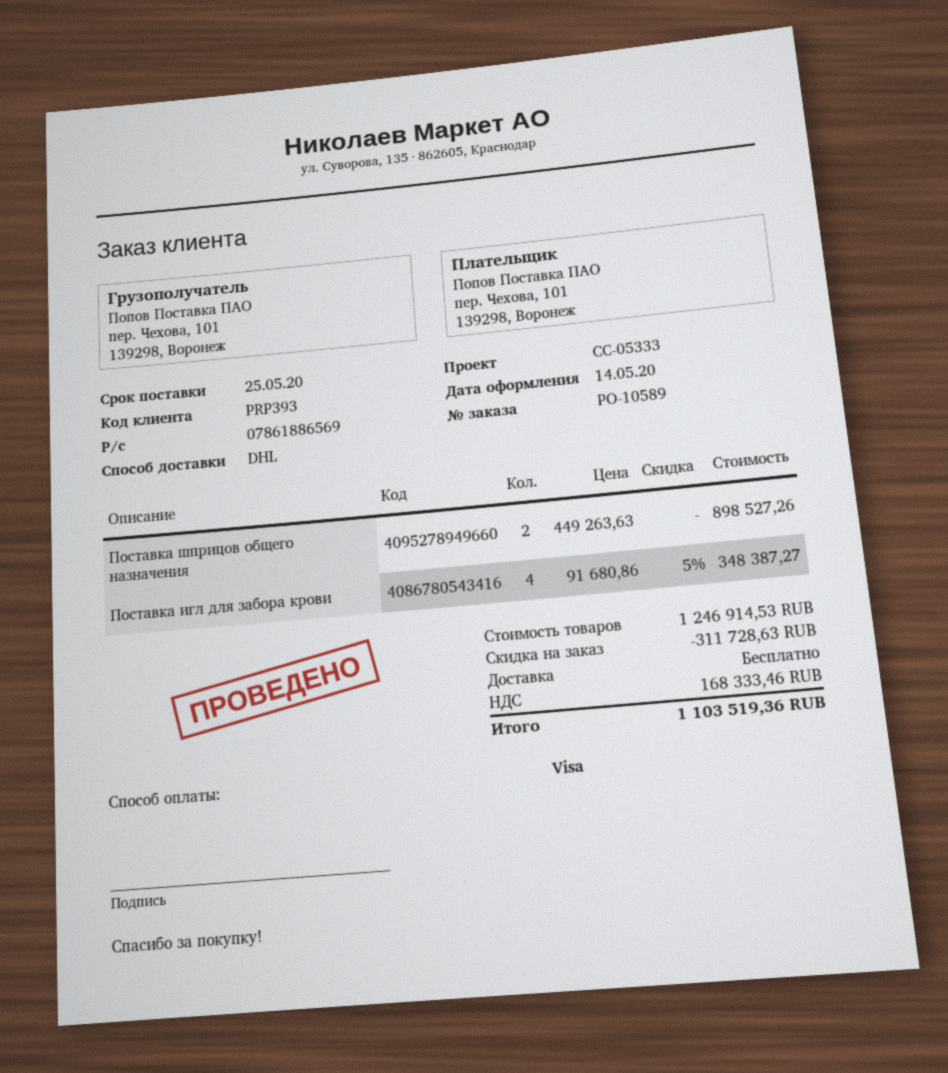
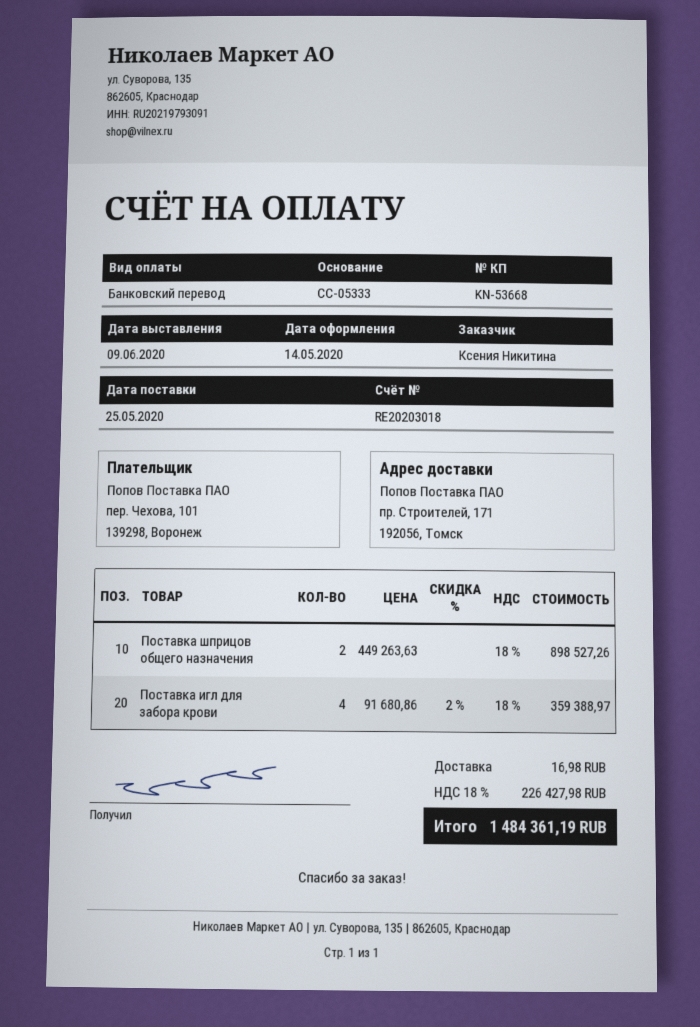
payment method: Visa -> bank transfer
ship to: пер. Чехова, 101, 139298, Воронеж -> пр. Строителей, 171, 192056, Томск
Поставка игл для забора крови: 4 x 91680.86 - 5% = 348387.27 -> 4 x 91680.86 - 2% = 359388.97
discount: 311728.63 -> none
shipping: 0.00 -> 16.98
tax: 168333.46 -> 226427.98
total: 1103519.36 -> 1484361.19

